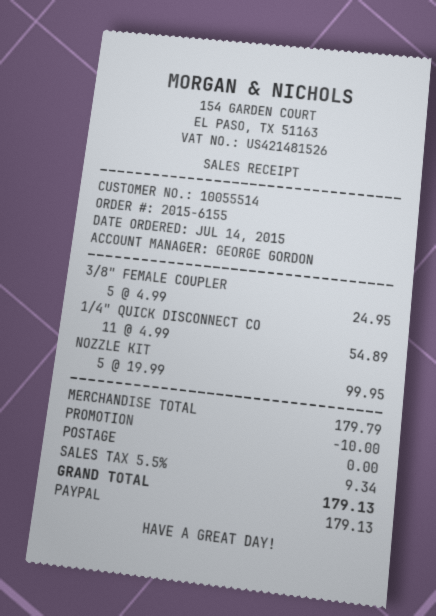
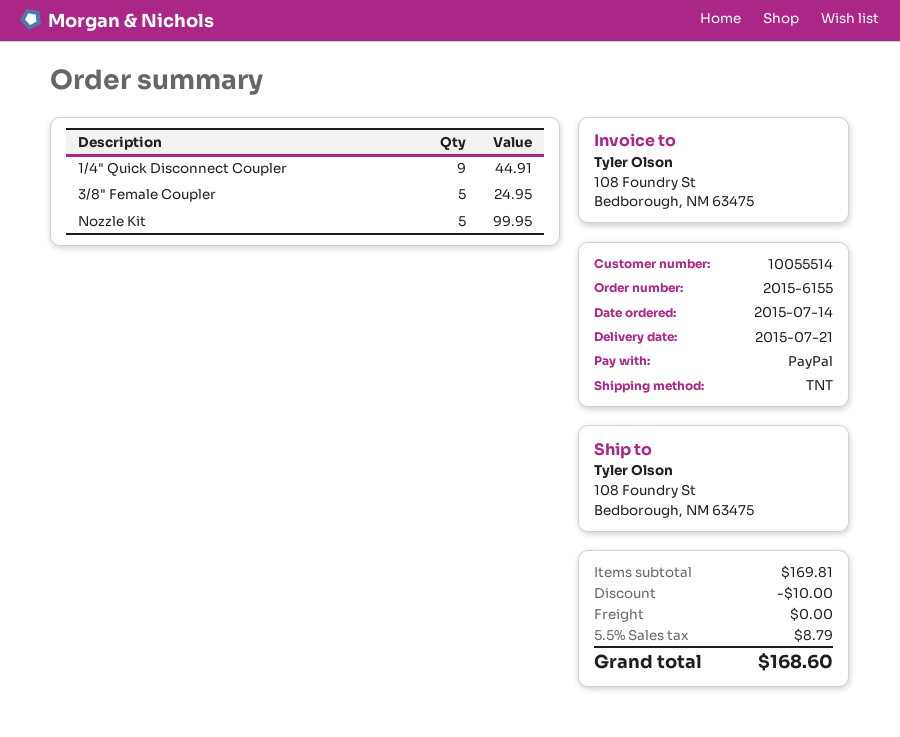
1/4" QUICK DISCONNECT CO: 11 for 54.89 -> 9 for 44.91
subtotal: 179.79 -> 169.81
tax: 5.5% = 9.34 -> 5.5% = 8.79
total: 179.13 -> 168.60

